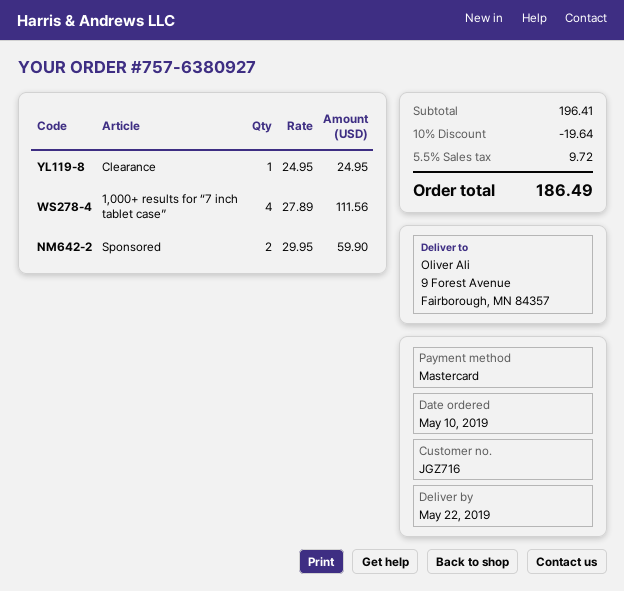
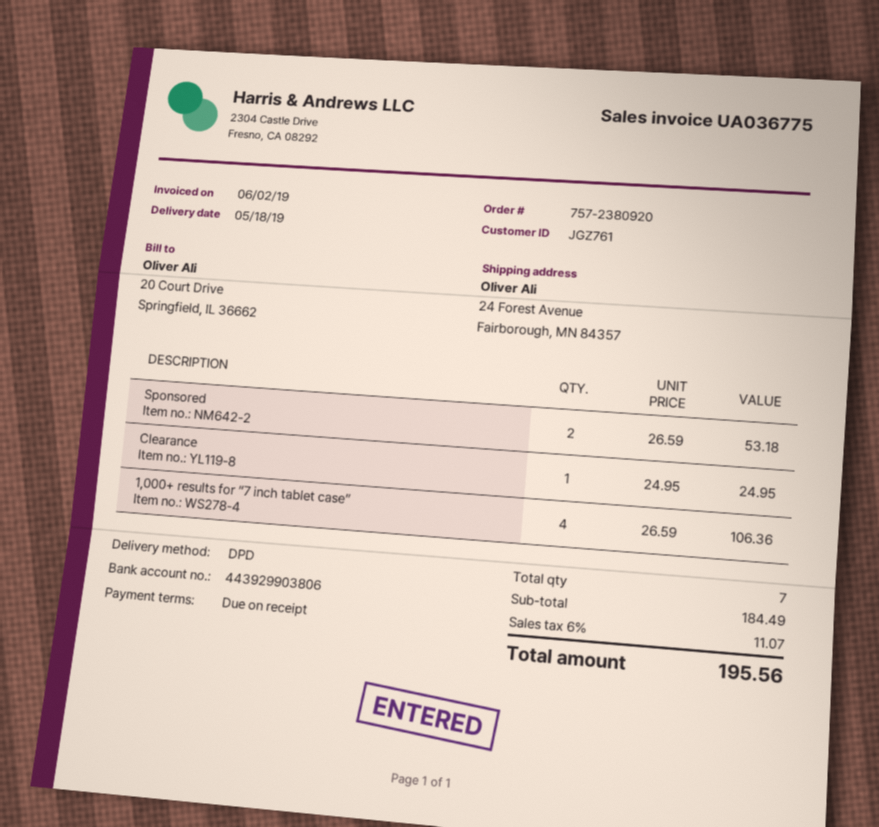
order number: 757-6380927 -> 757-2380920
delivery date: 2019-05-22 -> 2019-05-18
customer number: JGZ716 -> JGZ761
ship to: 9 Forest Avenue, Fairborough, MN 84357 -> 24 Forest Avenue, Fairborough, MN 84357
1,000+ results for “7 inch tablet case”: 4 x 27.89 = 111.56 -> 4 x 26.59 = 106.36
Sponsored: 2 x 29.95 = 59.90 -> 2 x 26.59 = 53.18
subtotal: 196.41 -> 184.49
discount: 10% = 19.64 -> none
tax: 5.5% = 9.72 -> 6% = 11.07
total: 186.49 -> 195.56

